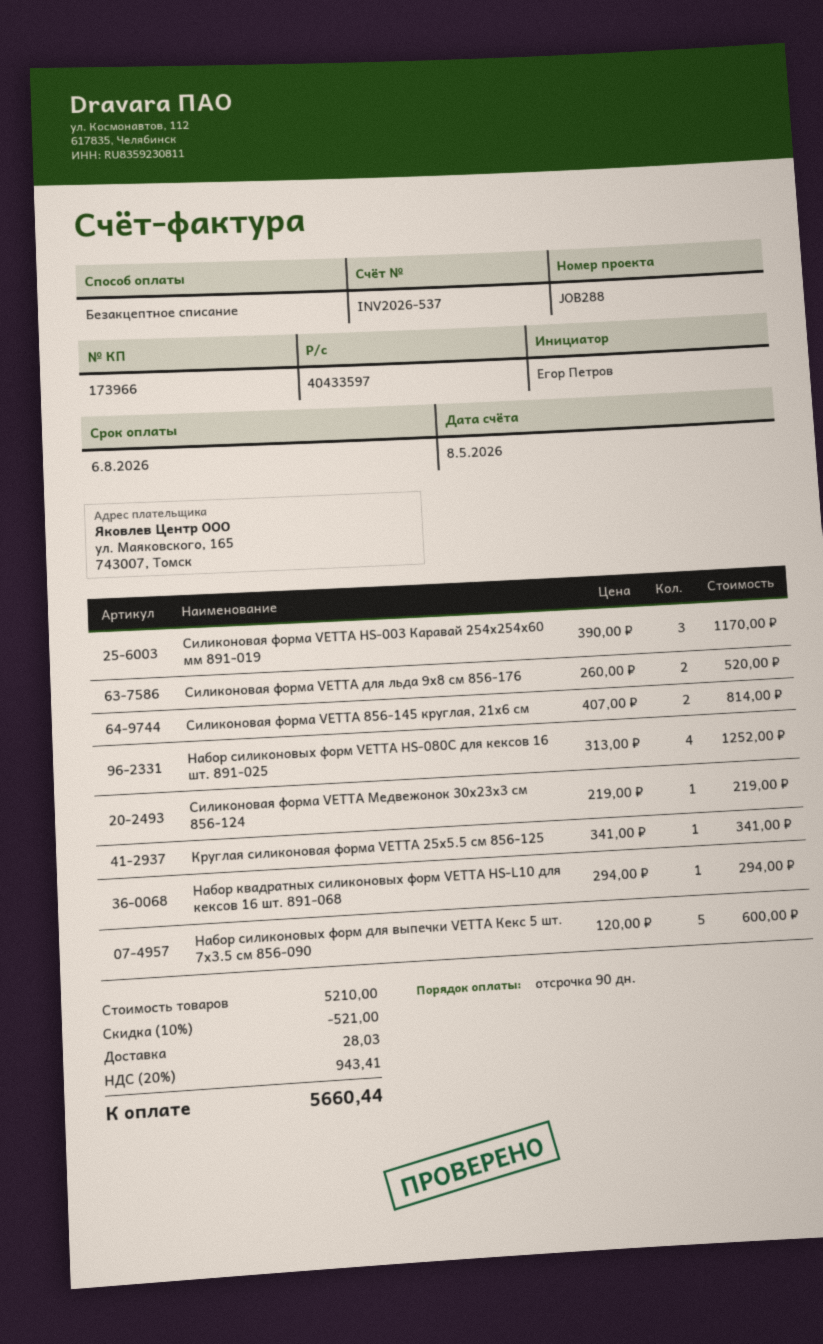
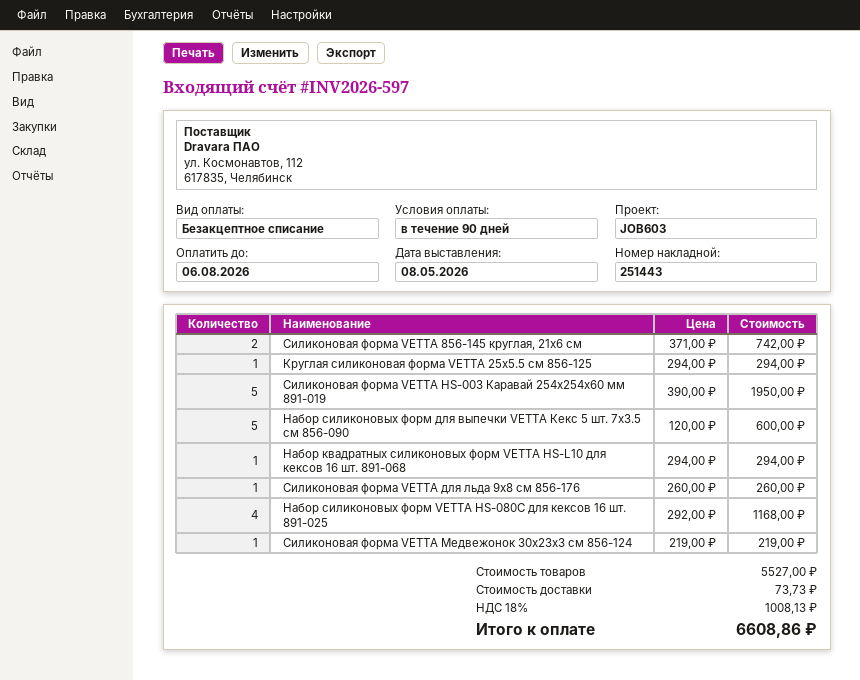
invoice number: INV2026-537 -> INV2026-597
reference: JOB288 -> JOB603
Силиконовая форма VETTA HS-003 Каравай 254х254х60 мм 891-019: 3 x 390.00 = 1170.00 -> 5 x 390.00 = 1950.00
Силиконовая форма VETTA для льда 9x8 см 856-176: 2 x 260.00 = 520.00 -> 1 x 260.00 = 260.00
Силиконовая форма VETTA 856-145 круглая, 21х6 см: 2 x 407.00 = 814.00 -> 2 x 371.00 = 742.00
Набор силиконовых форм VETTA HS-080C для кексов 16 шт. 891-025: 4 x 313.00 = 1252.00 -> 4 x 292.00 = 1168.00
Круглая силиконовая форма VETTA 25x5.5 см 856-125: 1 x 341.00 = 341.00 -> 1 x 294.00 = 294.00
subtotal: 5210.00 -> 5527.00
discount: 10% = 521.00 -> none
shipping: 28.03 -> 73.73
tax: 20% = 943.41 -> 18% = 1008.13
total: 5660.44 -> 6608.86

